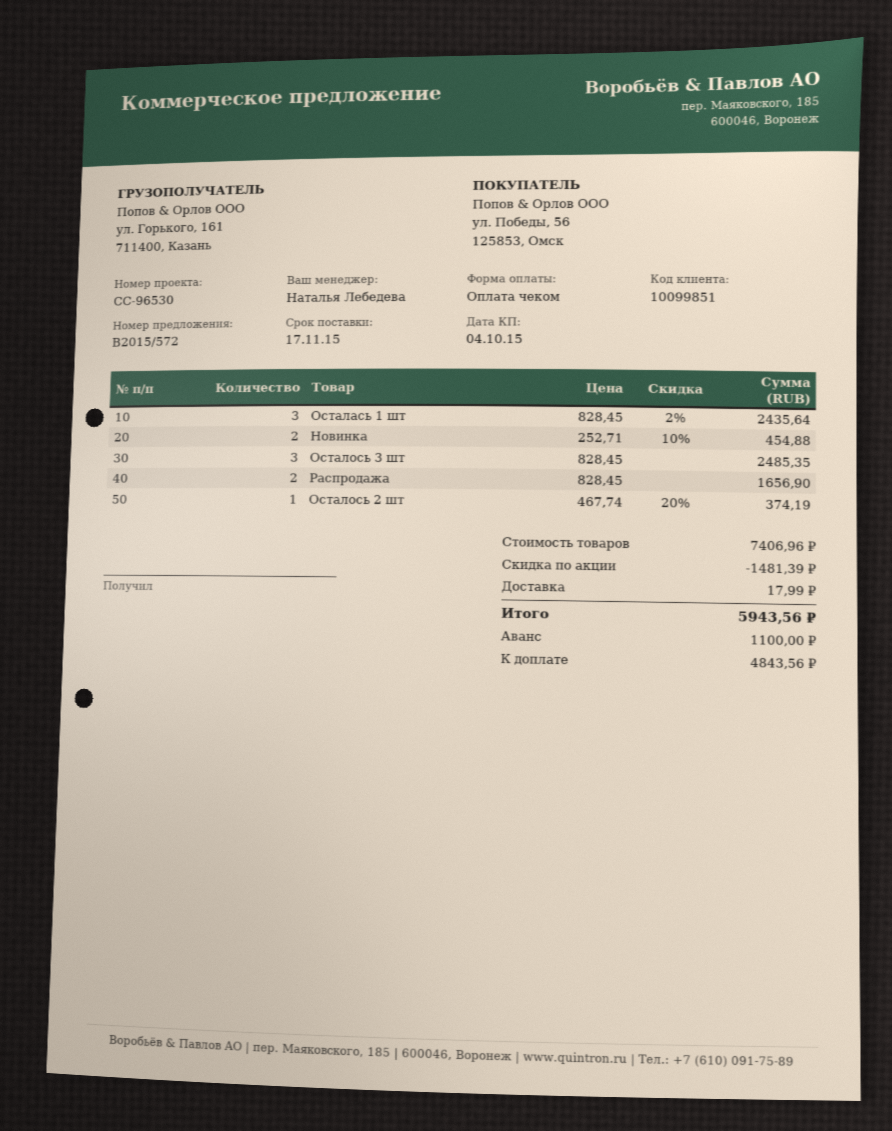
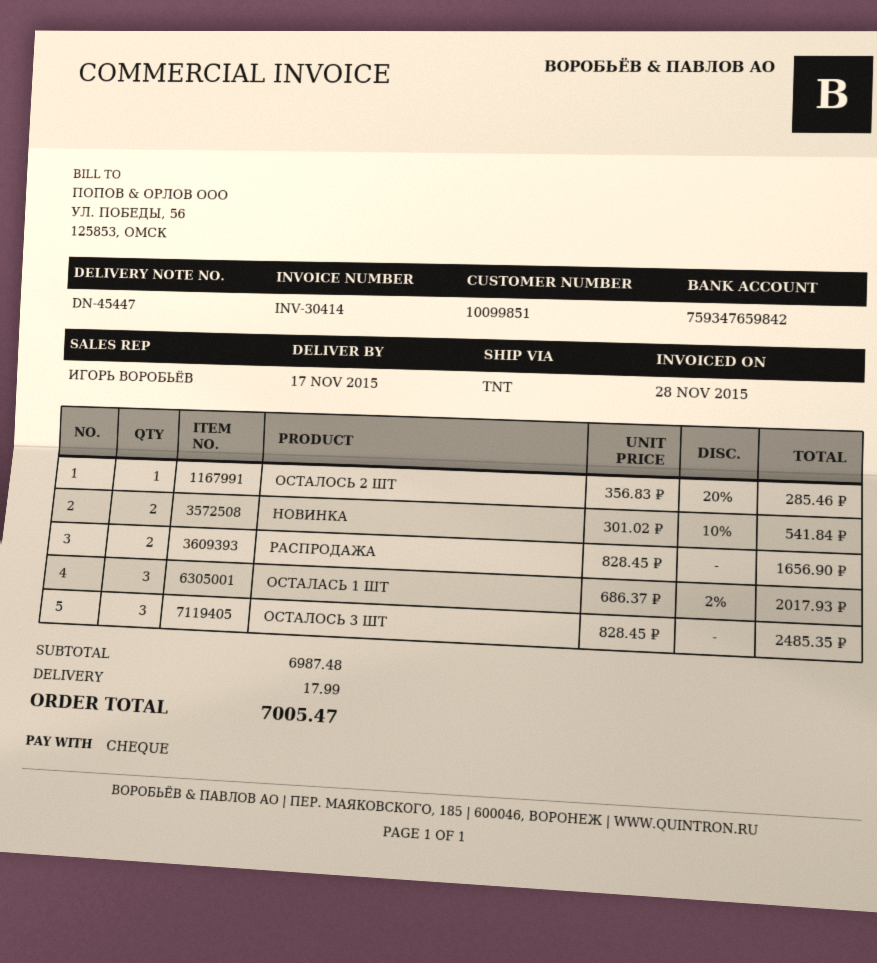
sales rep: Наталья Лебедева -> ИГОРЬ ВОРОБЬЁВ
Осталась 1 шт: 3 x 828.45 - 2% = 2435.64 -> 3 x 686.37 - 2% = 2017.93
Новинка: 2 x 252.71 - 10% = 454.88 -> 2 x 301.02 - 10% = 541.84
Осталось 2 шт: 1 x 467.74 - 20% = 374.19 -> 1 x 356.83 - 20% = 285.46
subtotal: 7406.96 -> 6987.48
discount: 1481.39 -> none
total: 5943.56 -> 7005.47

